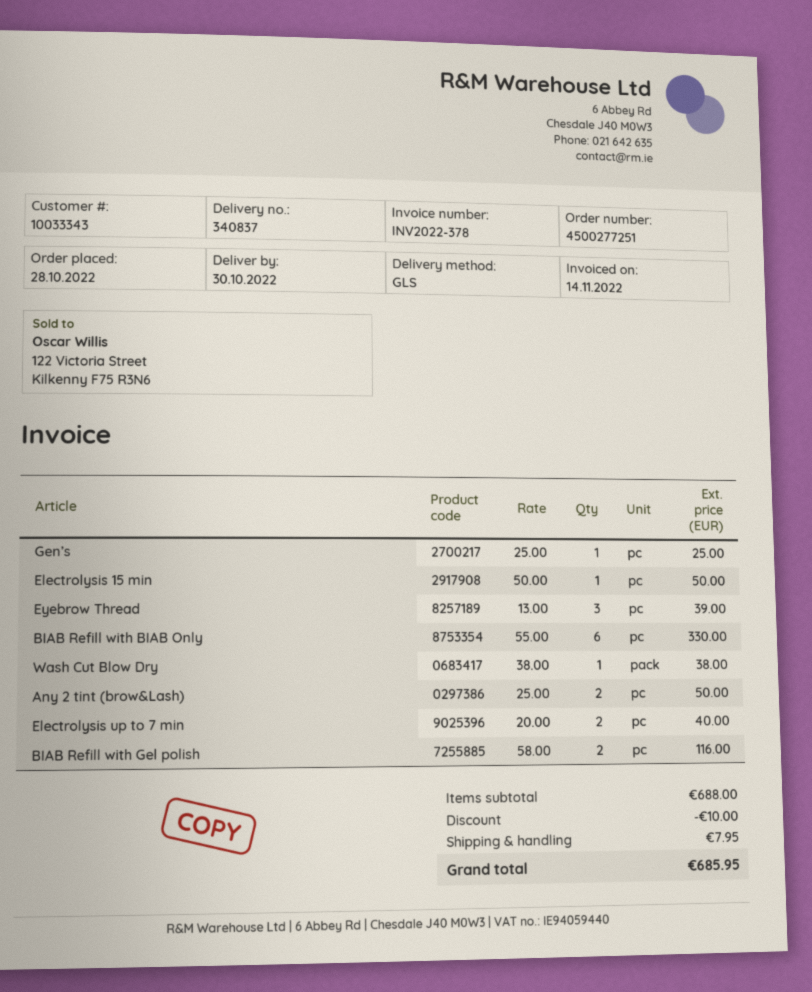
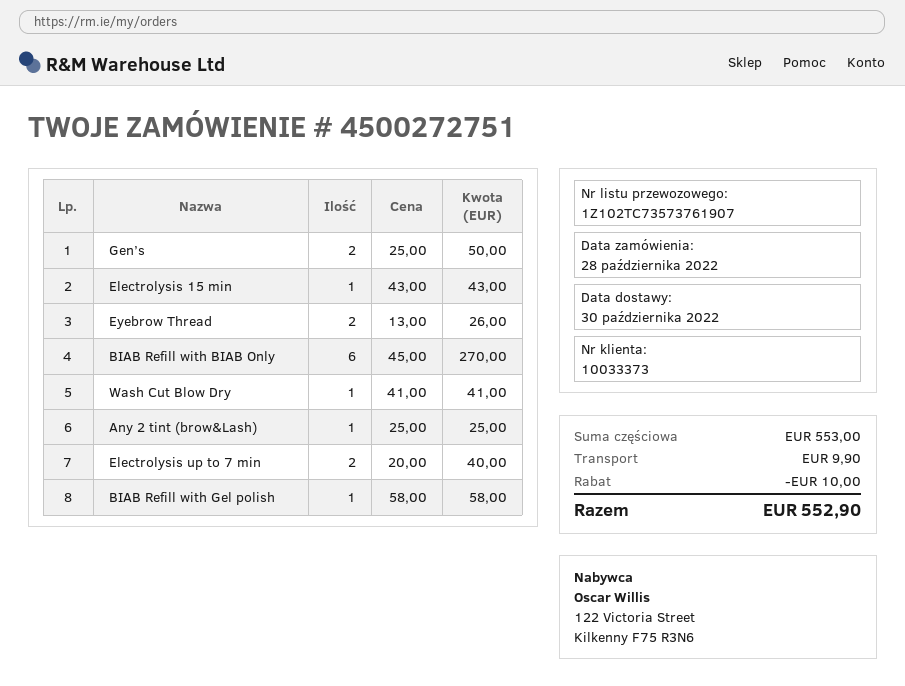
order number: 4500277251 -> 4500272751
customer number: 10033343 -> 10033373
Gen’s: 1 x 25.00 = 25.00 -> 2 x 25.00 = 50.00
Electrolysis 15 min: 1 x 50.00 = 50.00 -> 1 x 43.00 = 43.00
Eyebrow Thread: 3 x 13.00 = 39.00 -> 2 x 13.00 = 26.00
BIAB Refill with BIAB Only: 6 x 55.00 = 330.00 -> 6 x 45.00 = 270.00
Wash Cut Blow Dry: 1 x 38.00 = 38.00 -> 1 x 41.00 = 41.00
Any 2 tint (brow&Lash): 2 x 25.00 = 50.00 -> 1 x 25.00 = 25.00
BIAB Refill with Gel polish: 2 x 58.00 = 116.00 -> 1 x 58.00 = 58.00
subtotal: 688.00 -> 553.00
shipping: 7.95 -> 9.90
total: 685.95 -> 552.90

